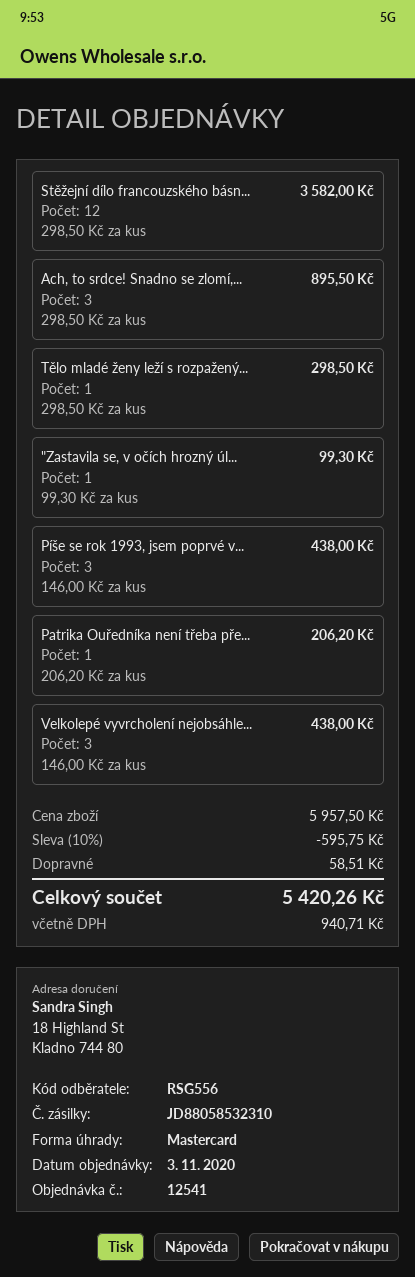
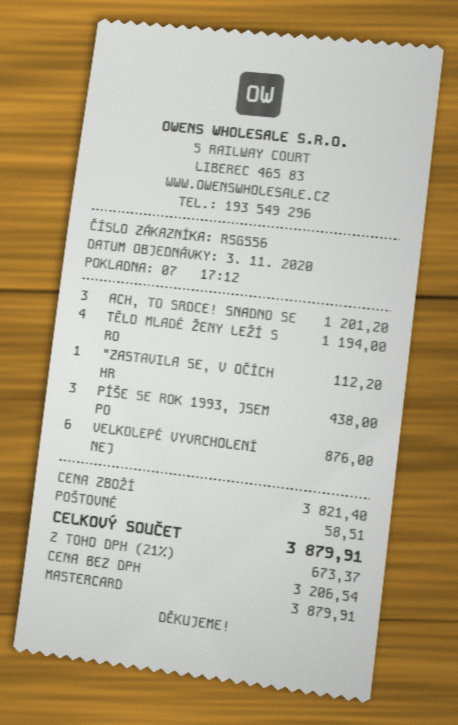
Stěžejní dílo francouzského básn...: 12 for 3582.00 -> none
Ach, to srdce! Snadno se zlomí,...: 3 for 895.50 -> 3 for 1201.20
Tělo mladé ženy leží s rozpažený...: 1 for 298.50 -> 4 for 1194.00
"Zastavila se, v očích hrozný úl...: 1 for 99.30 -> 1 for 112.20
Patrika Ouředníka není třeba pře...: 1 for 206.20 -> none
Velkolepé vyvrcholení nejobsáhle...: 3 for 438.00 -> 6 for 876.00
subtotal: 5957.50 -> 3821.40
discount: 10% = 595.75 -> none
tax: 940.71 -> 673.37
total: 5420.26 -> 3879.91

